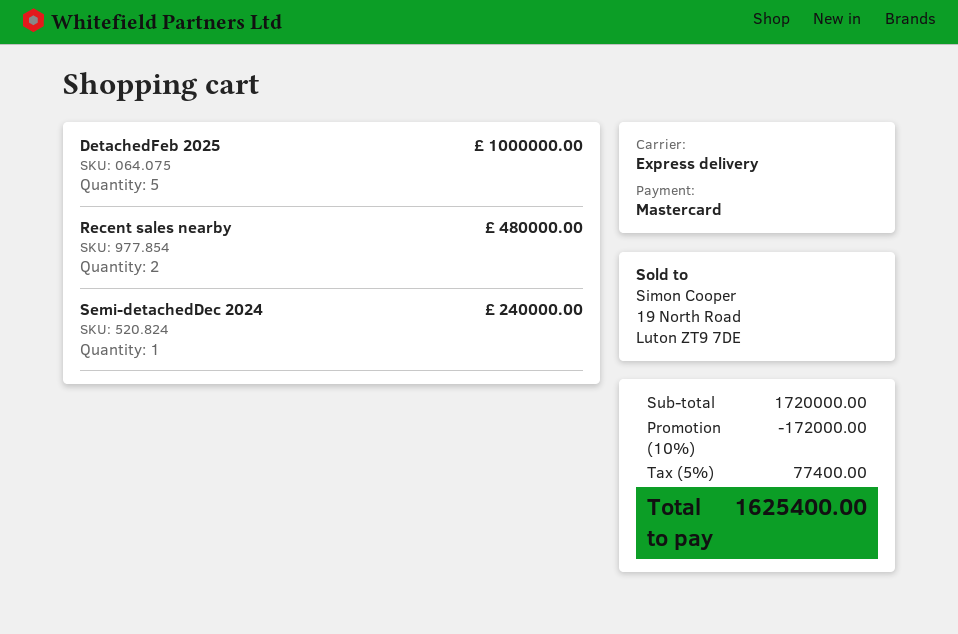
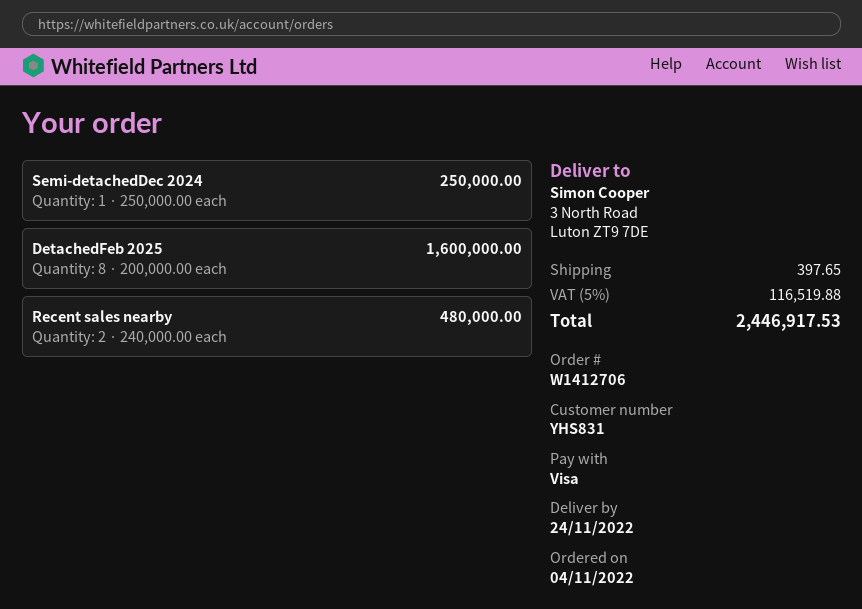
payment method: Mastercard -> Visa
DetachedFeb 2025: 5 for 1000000.00 -> 8 for 1600000.00
Semi-detachedDec 2024: 1 for 240000.00 -> 1 for 250000.00
discount: 10% = 172000.00 -> none
shipping: none -> 397.65
tax: 5% = 77400.00 -> 5% = 116519.88
total: 1625400.00 -> 2446917.53

